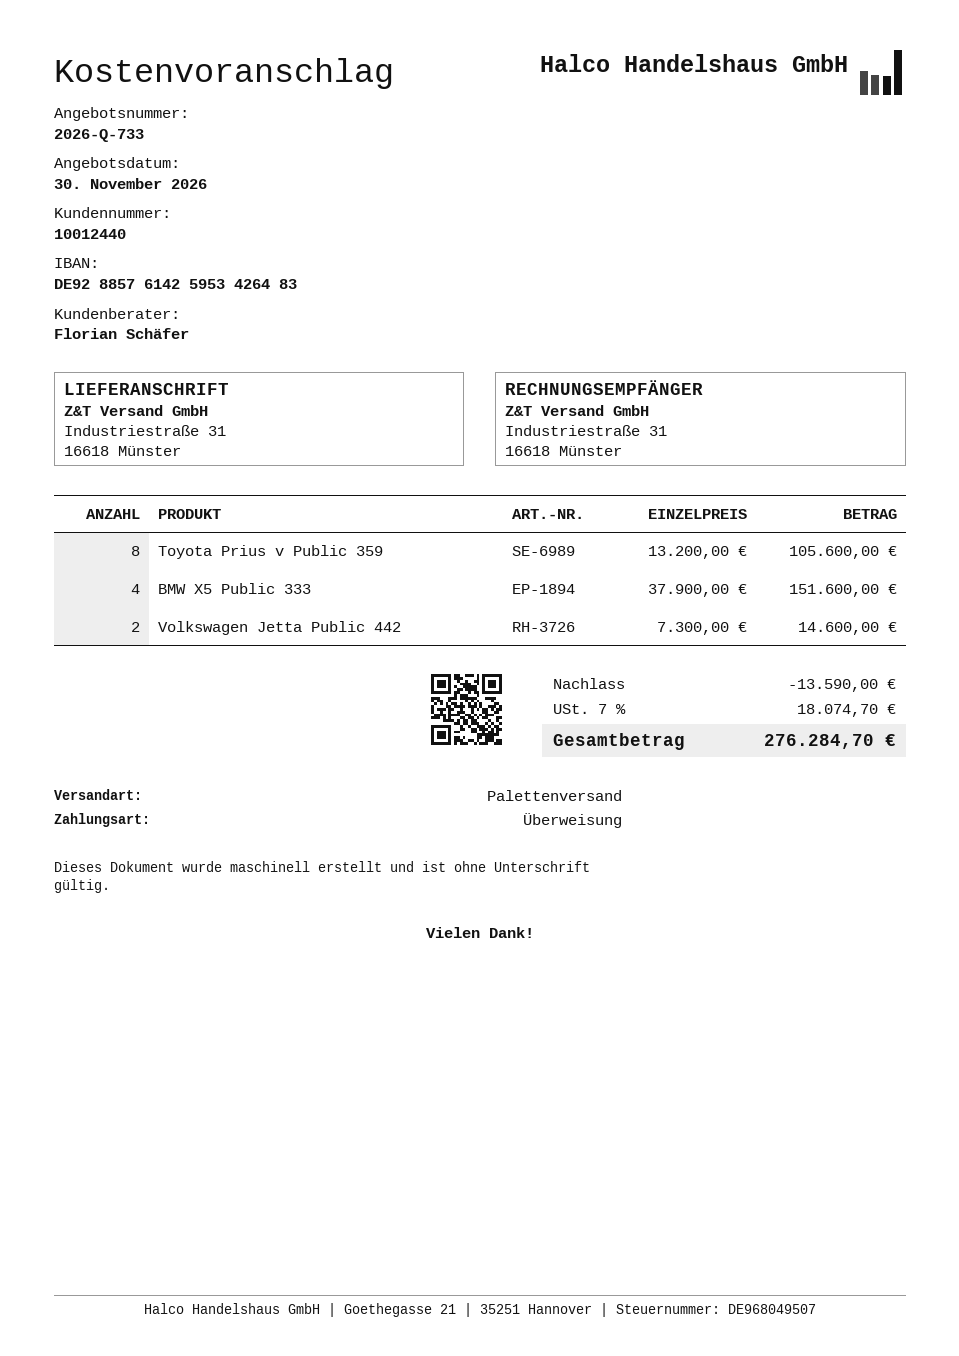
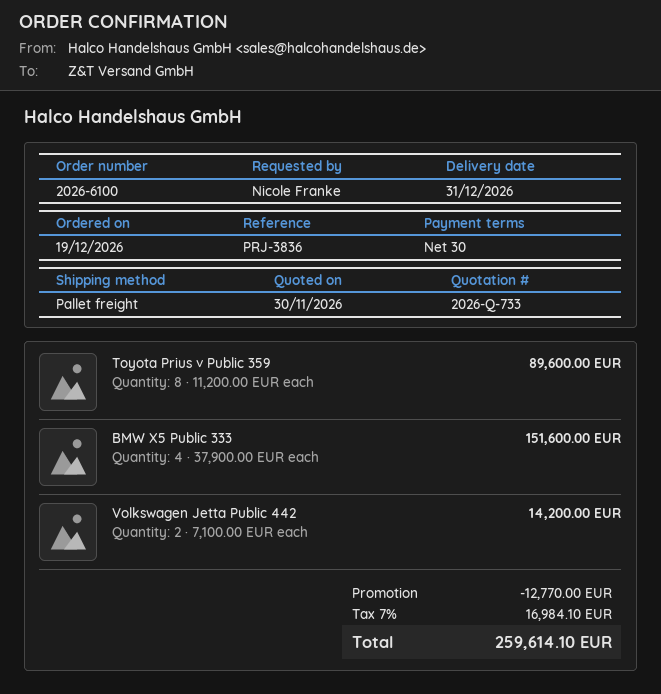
Toyota Prius v Public 359: 8 x 13200.00 = 105600.00 -> 8 x 11200.00 = 89600.00
Volkswagen Jetta Public 442: 2 x 7300.00 = 14600.00 -> 2 x 7100.00 = 14200.00
discount: 13590.00 -> 12770.00
tax: 7% = 18074.70 -> 7% = 16984.10
total: 276284.70 -> 259614.10

